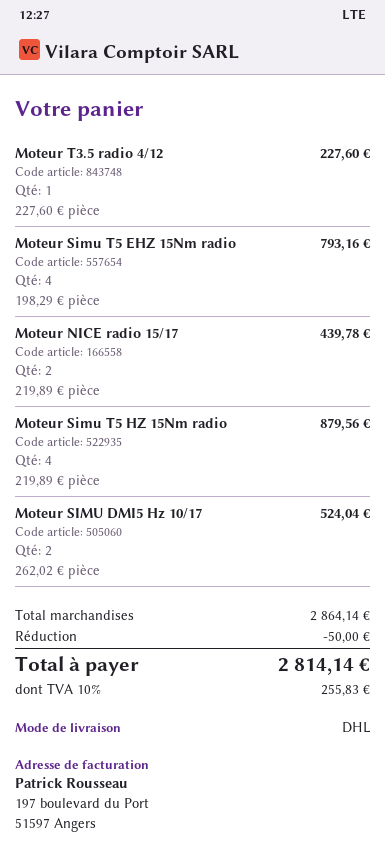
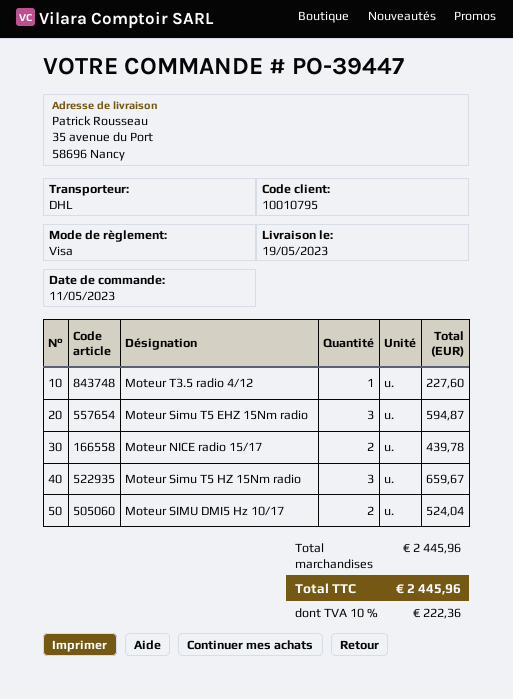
Moteur Simu T5 EHZ 15Nm radio: 4 for 793.16 -> 3 for 594.87
Moteur Simu T5 HZ 15Nm radio: 4 for 879.56 -> 3 for 659.67
subtotal: 2864.14 -> 2445.96
discount: 50.00 -> none
tax: 10% = 255.83 -> 10% = 222.36
total: 2814.14 -> 2445.96

